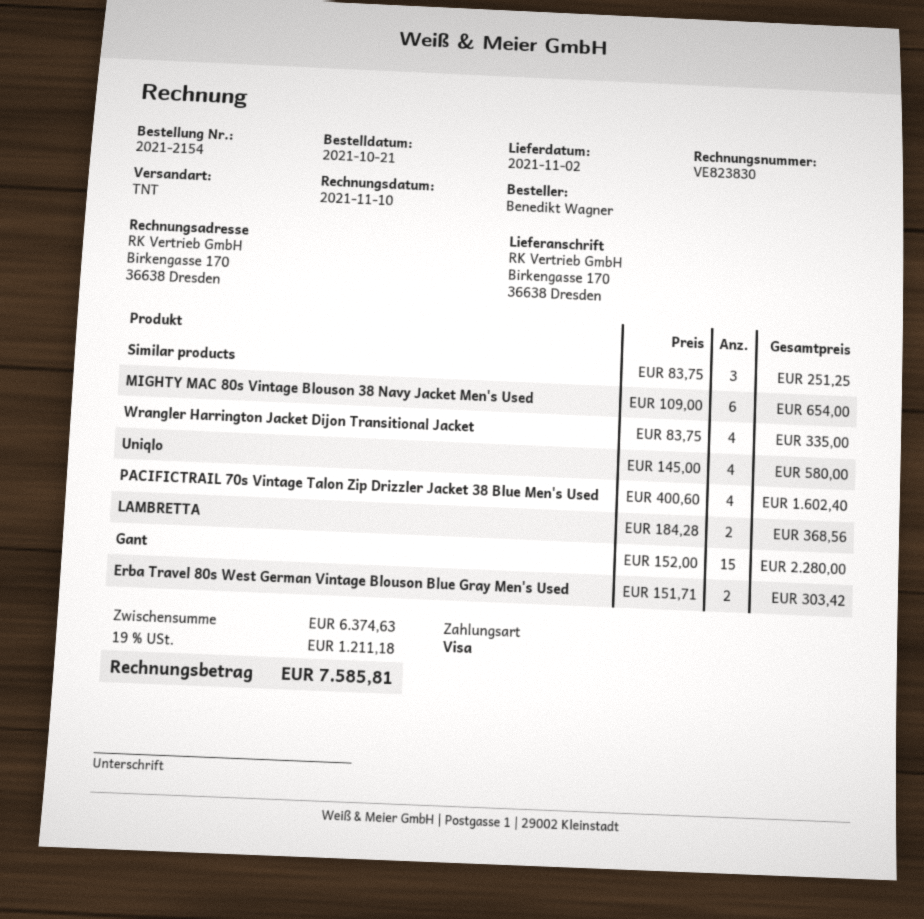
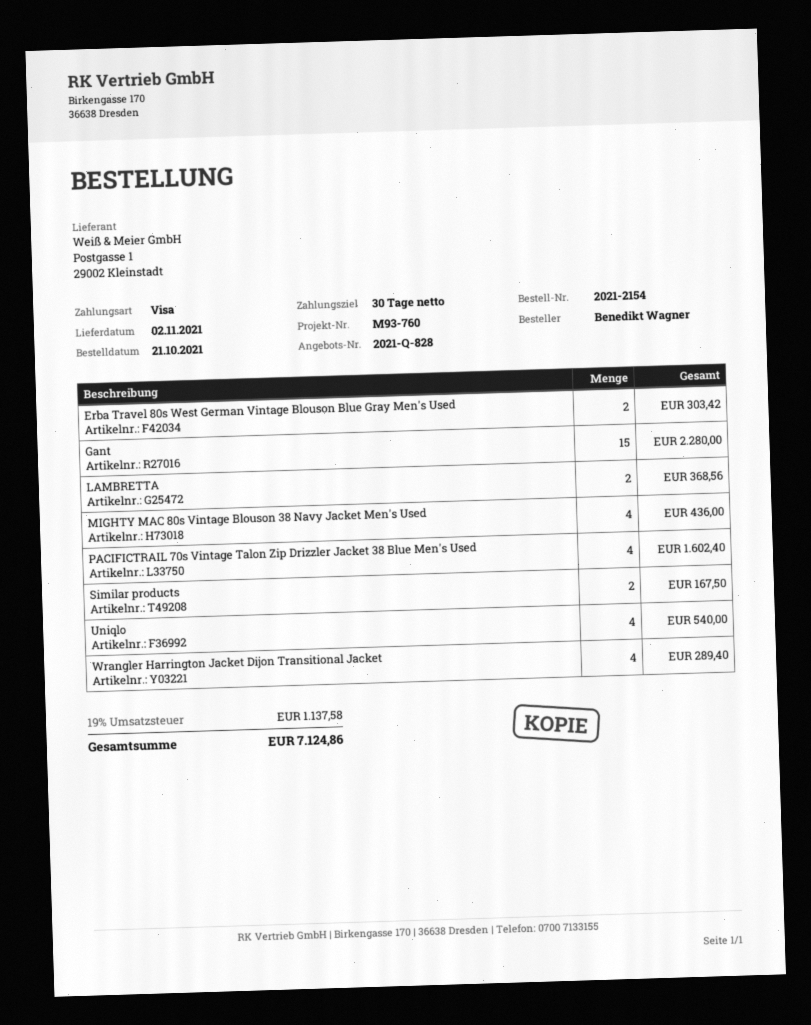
Similar products: 3 for 251.25 -> 2 for 167.50
MIGHTY MAC 80s Vintage Blouson 38 Navy Jacket Men's Used: 6 for 654.00 -> 4 for 436.00
Wrangler Harrington Jacket Dijon Transitional Jacket: 4 for 335.00 -> 4 for 289.40
Uniqlo: 4 for 580.00 -> 4 for 540.00
tax: 19% = 1211.18 -> 19% = 1137.58
total: 7585.81 -> 7124.86

